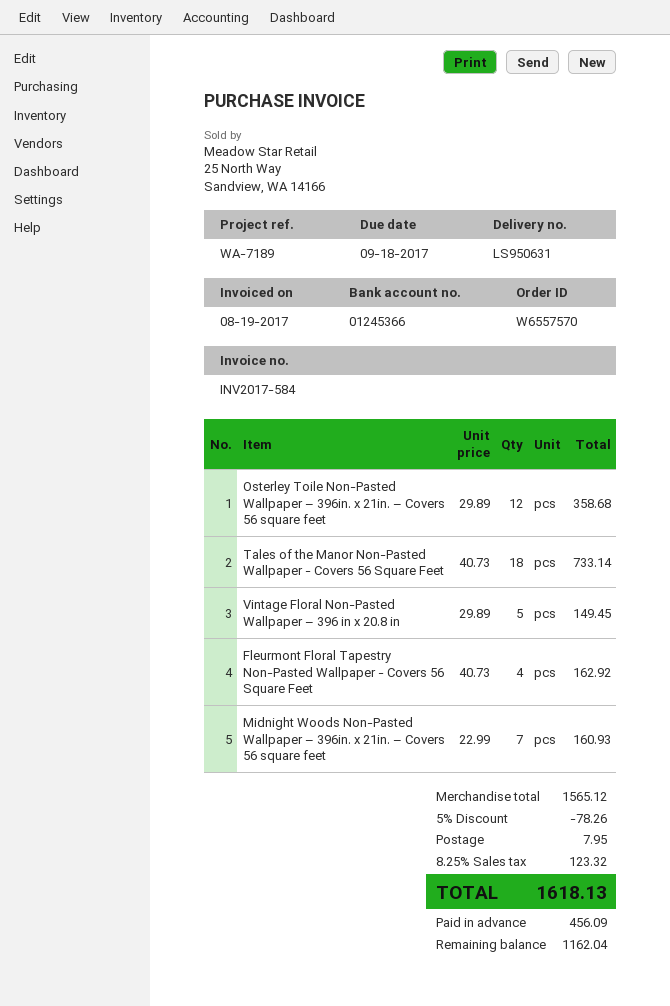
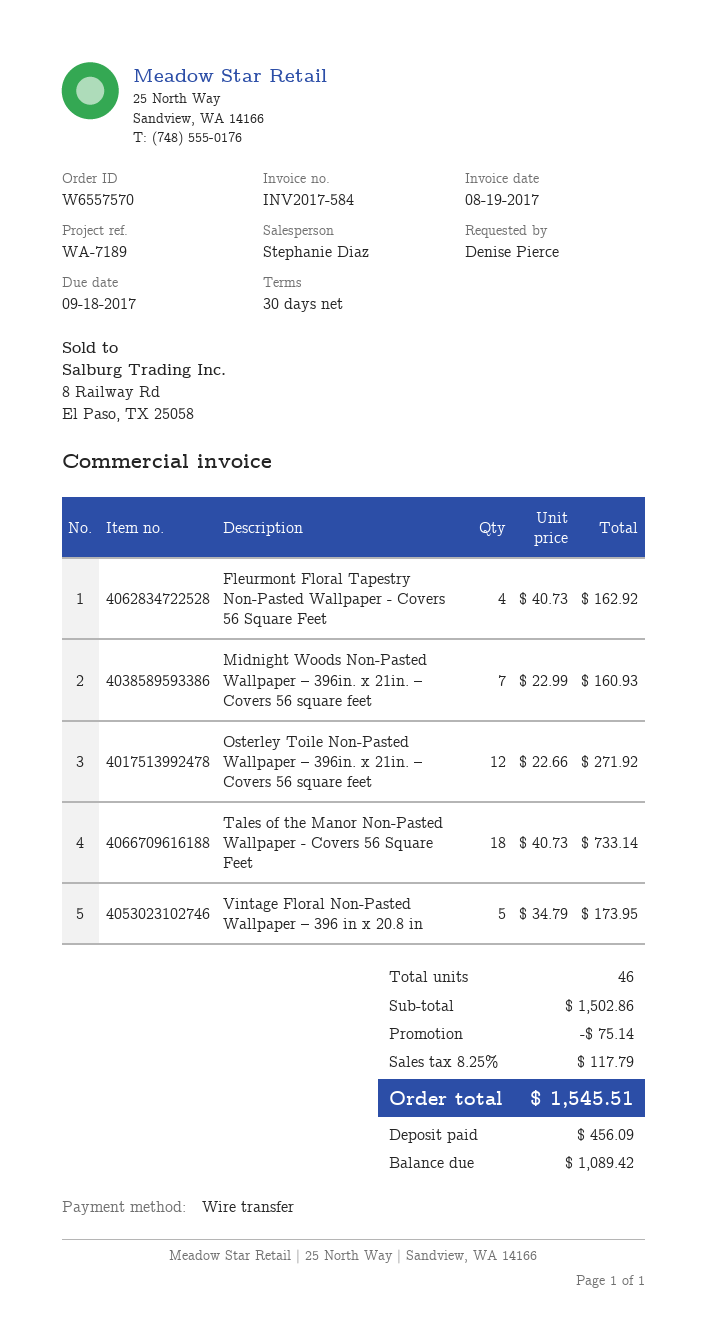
Osterley Toile Non-Pasted Wallpaper – 396in. x 21in. – Covers 56 square feet: 12 x 29.89 = 358.68 -> 12 x 22.66 = 271.92
Vintage Floral Non-Pasted Wallpaper – 396 in x 20.8 in: 5 x 29.89 = 149.45 -> 5 x 34.79 = 173.95
subtotal: 1565.12 -> 1502.86
discount: 78.26 -> 75.14
shipping: 7.95 -> none
tax: 8.25% = 123.32 -> 8.25% = 117.79
total: 1618.13 -> 1545.51
balance: 1162.04 -> 1089.42

